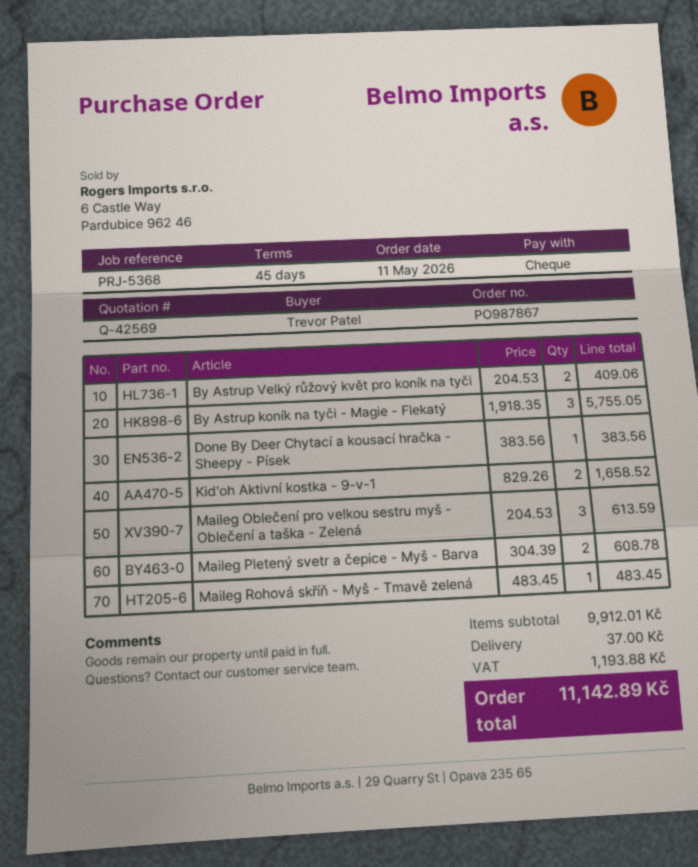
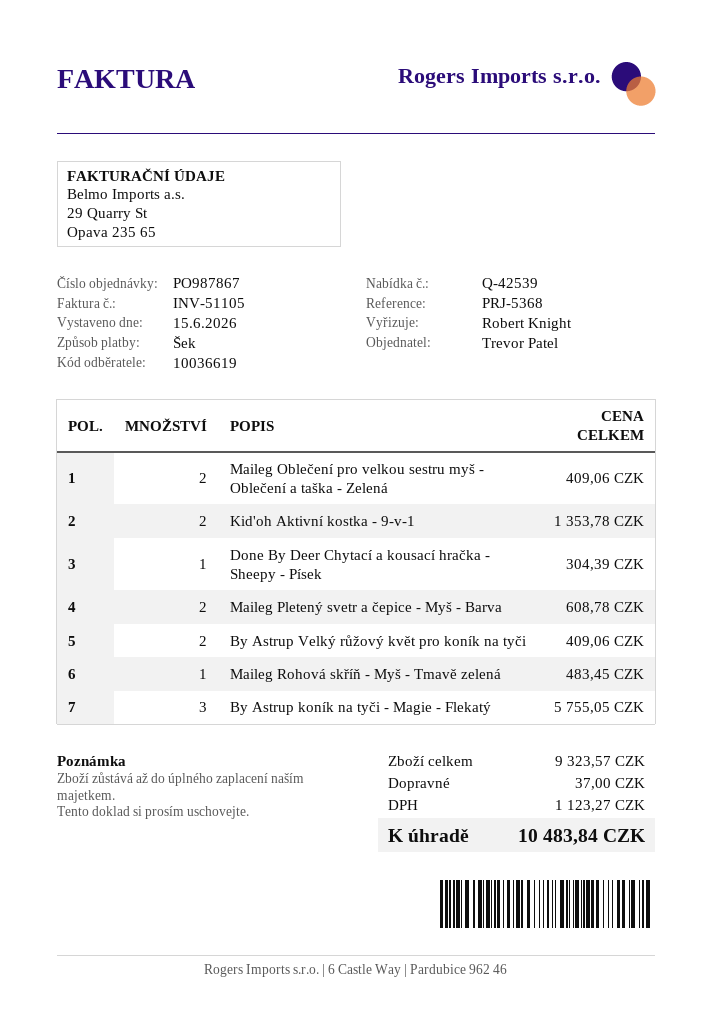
quote number: Q-42569 -> Q-42539
Done By Deer Chytací a kousací hračka - Sheepy - Písek: 1 for 383.56 -> 1 for 304.39
Kid'oh Aktivní kostka - 9-v-1: 2 for 1658.52 -> 2 for 1353.78
Maileg Oblečení pro velkou sestru myš - Oblečení a taška - Zelená: 3 for 613.59 -> 2 for 409.06
subtotal: 9912.01 -> 9323.57
tax: 1193.88 -> 1123.27
total: 11142.89 -> 10483.84

